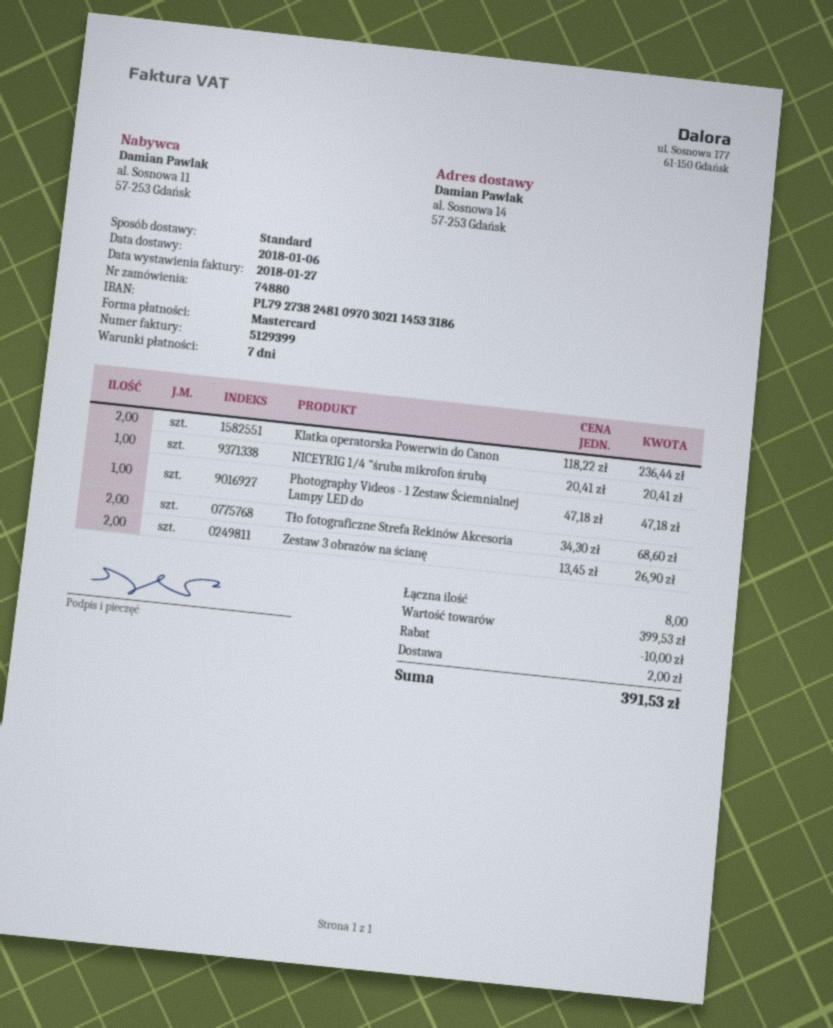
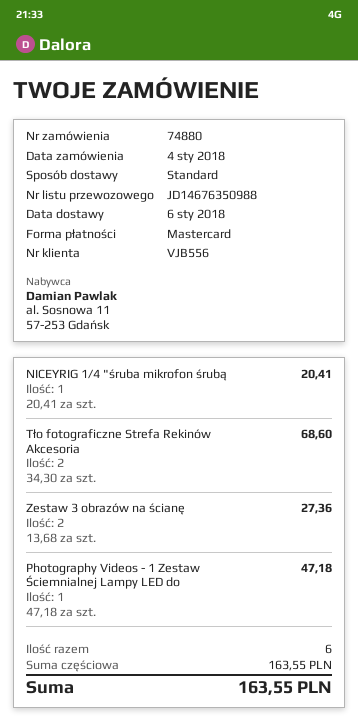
Klatka operatorska Powerwin do Canon: 2 x 118.22 = 236.44 -> none
Zestaw 3 obrazów na ścianę: 2 x 13.45 = 26.90 -> 2 x 13.68 = 27.36
total quantity: 8 -> 6
subtotal: 399.53 -> 163.55
discount: 10.00 -> none
shipping: 2.00 -> none
total: 391.53 -> 163.55

